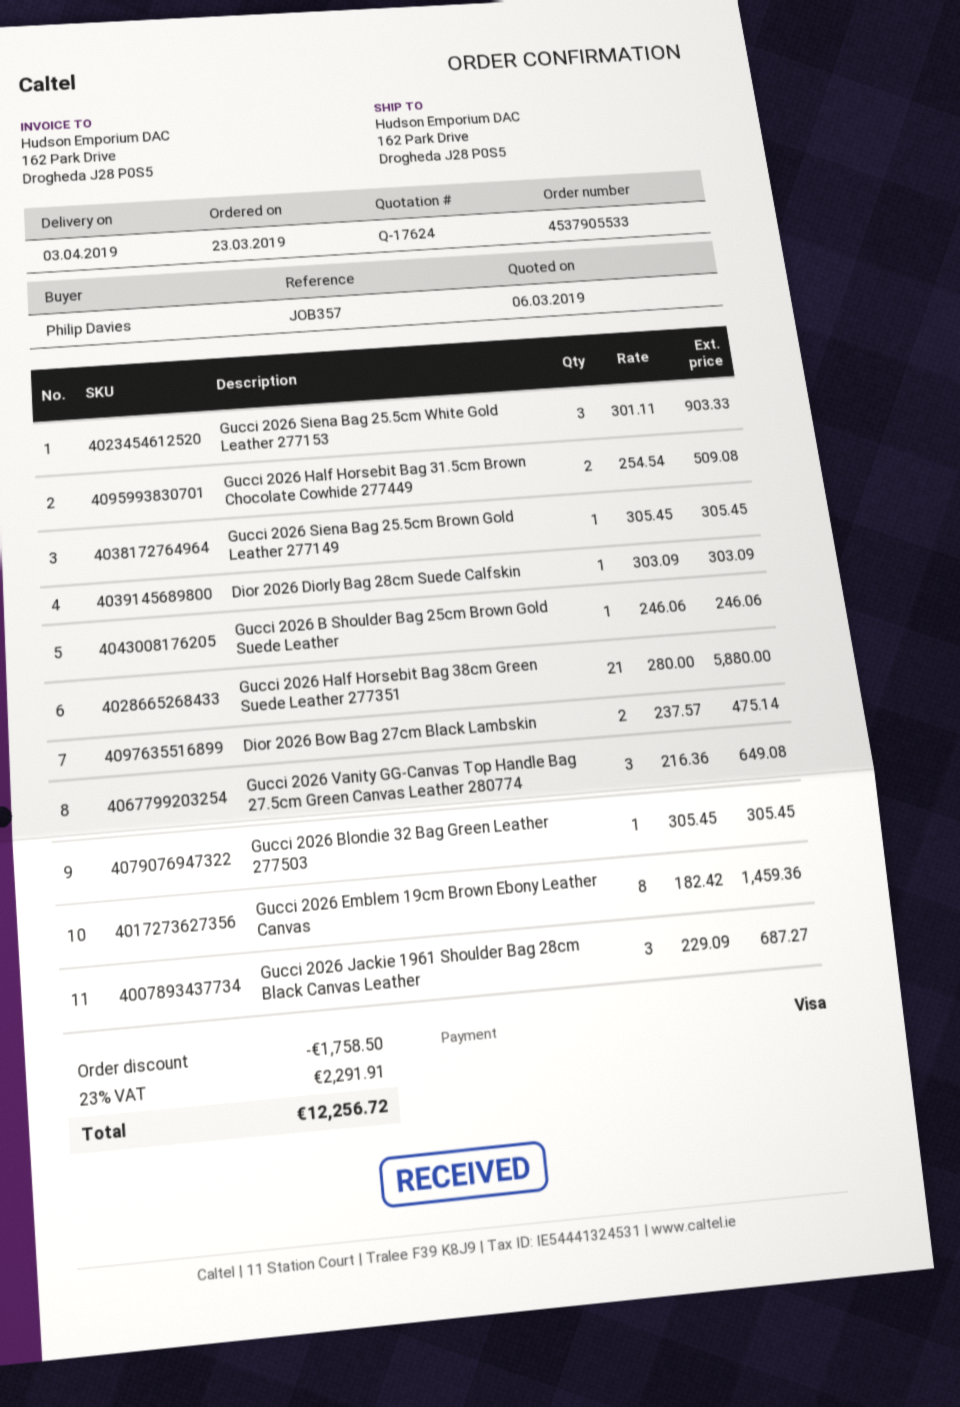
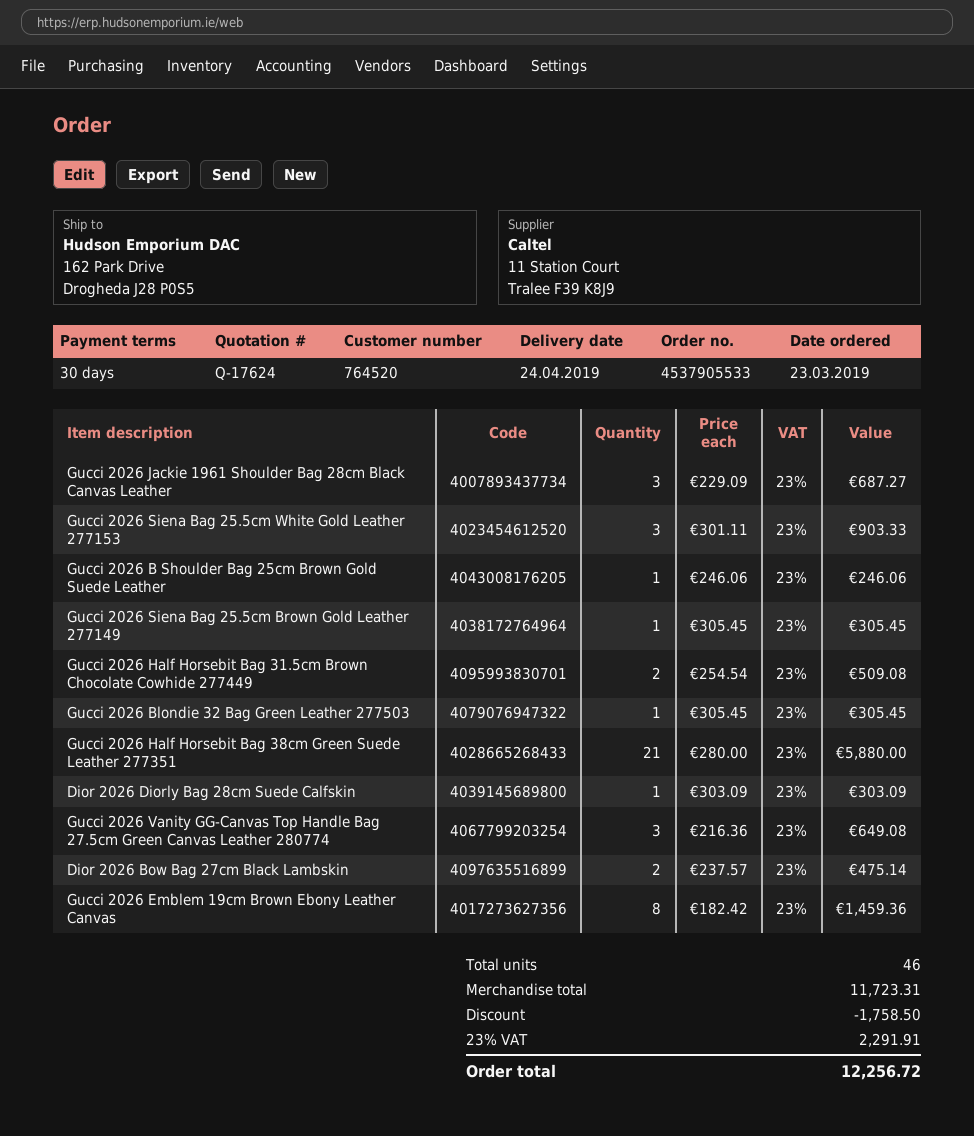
delivery date: 2019-04-03 -> 2019-04-24

